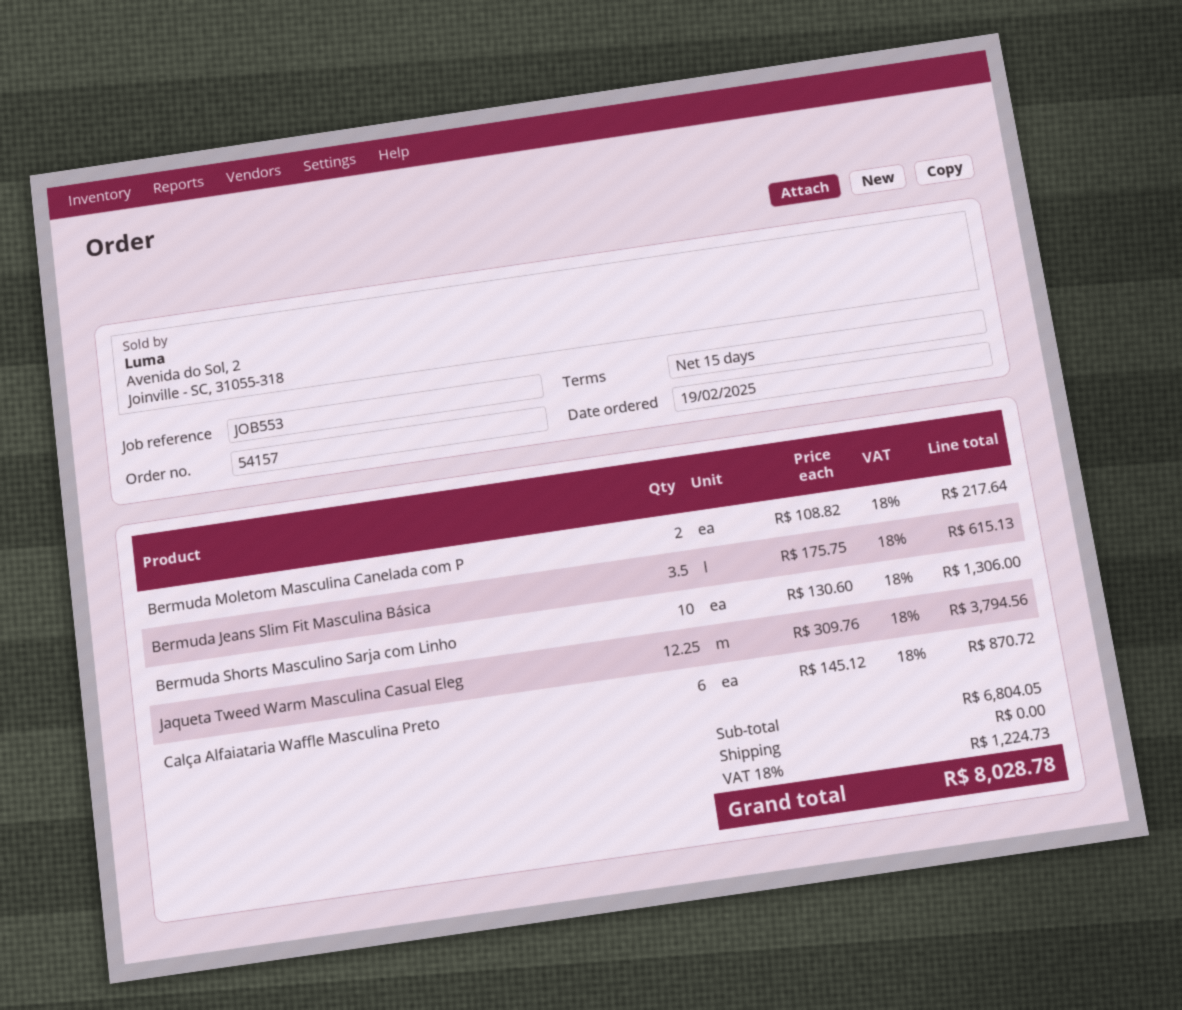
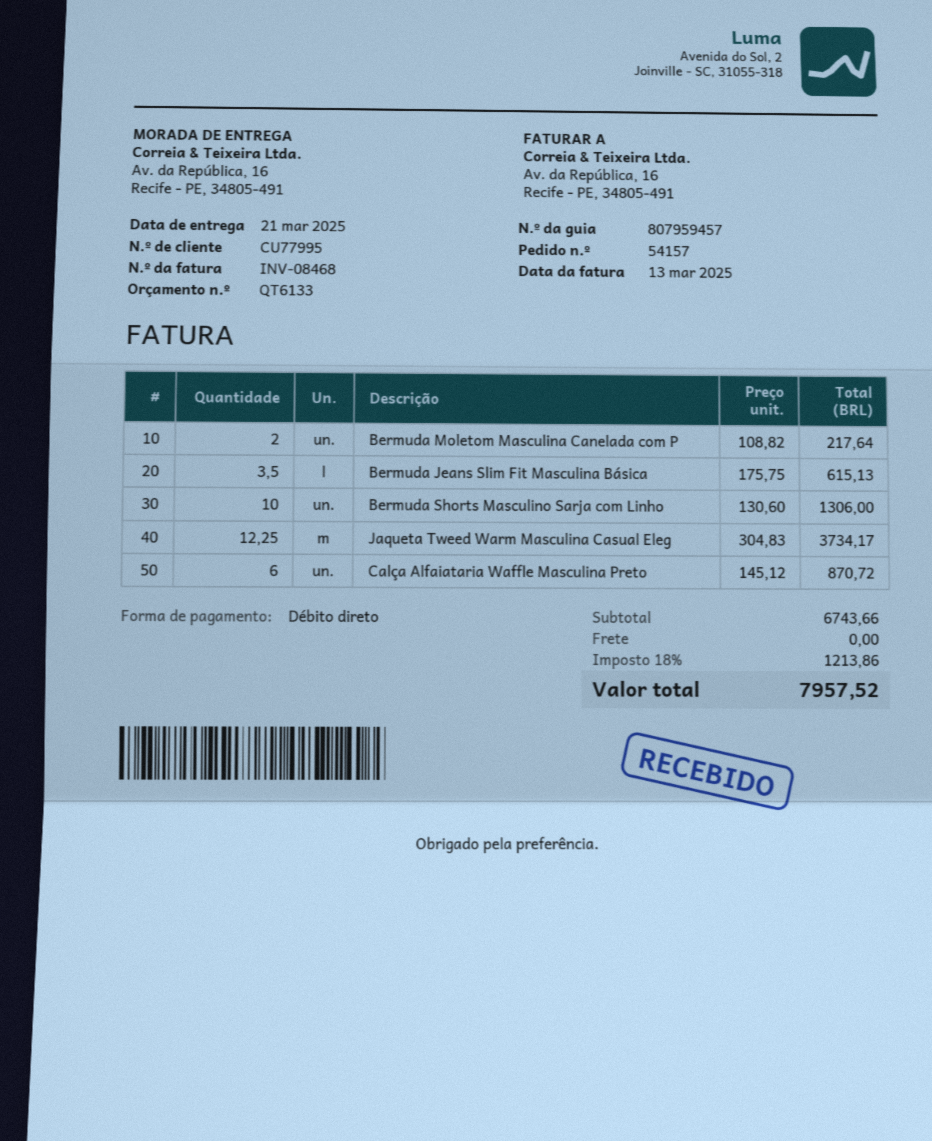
Jaqueta Tweed Warm Masculina Casual Eleg: 12.25 x 309.76 = 3794.56 -> 12.25 x 304.83 = 3734.17
subtotal: 6804.05 -> 6743.66
tax: 18% = 1224.73 -> 18% = 1213.86
total: 8028.78 -> 7957.52

